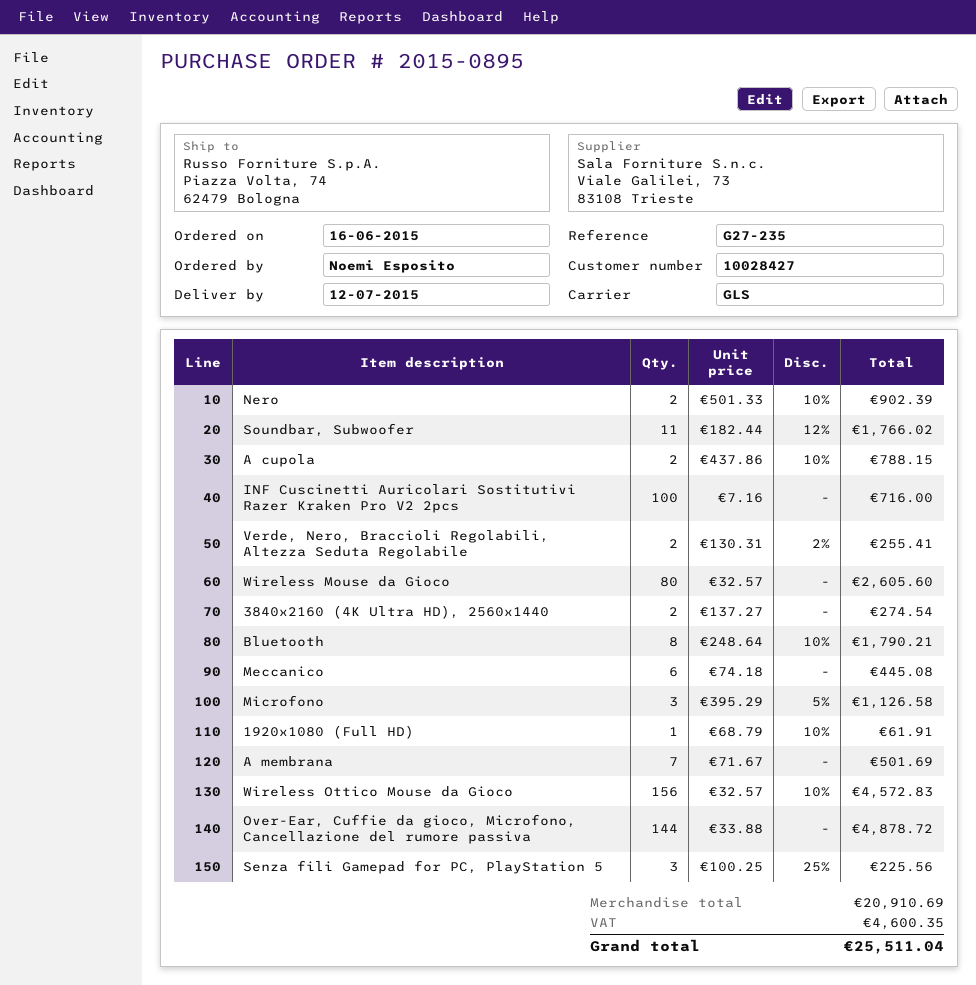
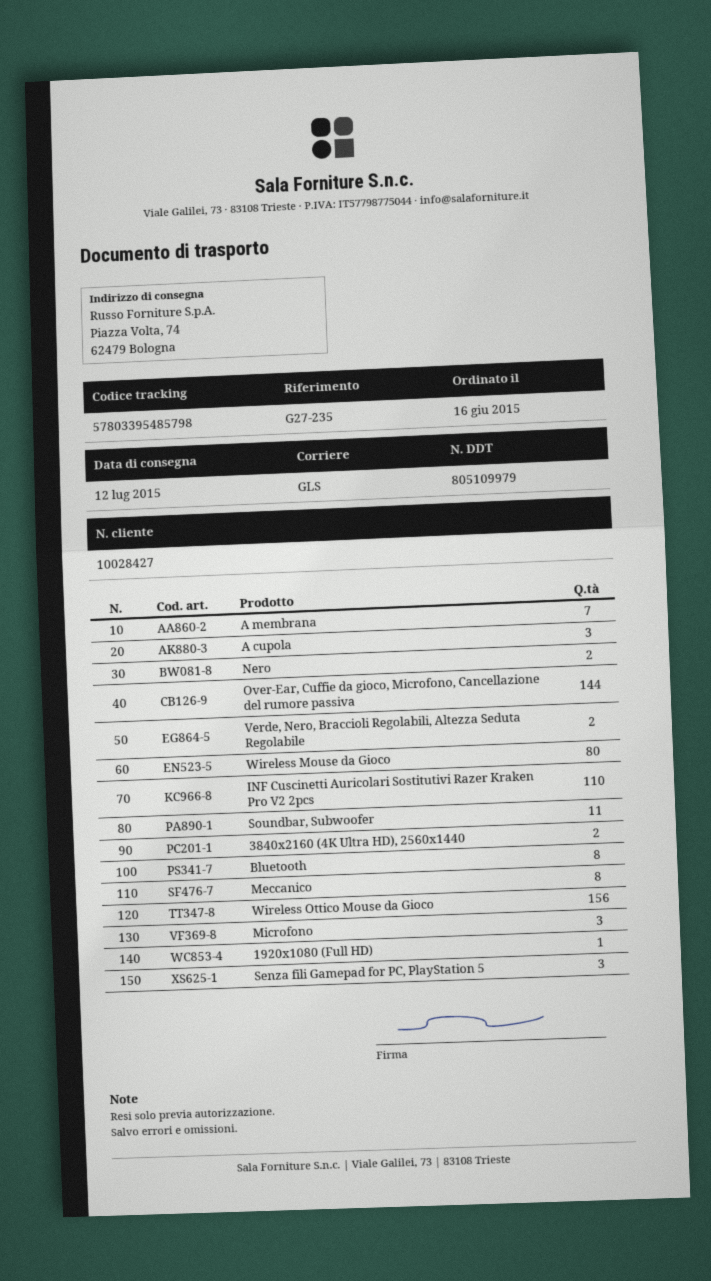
A cupola: 2 -> 3
INF Cuscinetti Auricolari Sostitutivi Razer Kraken Pro V2 2pcs: 100 -> 110
Meccanico: 6 -> 8

